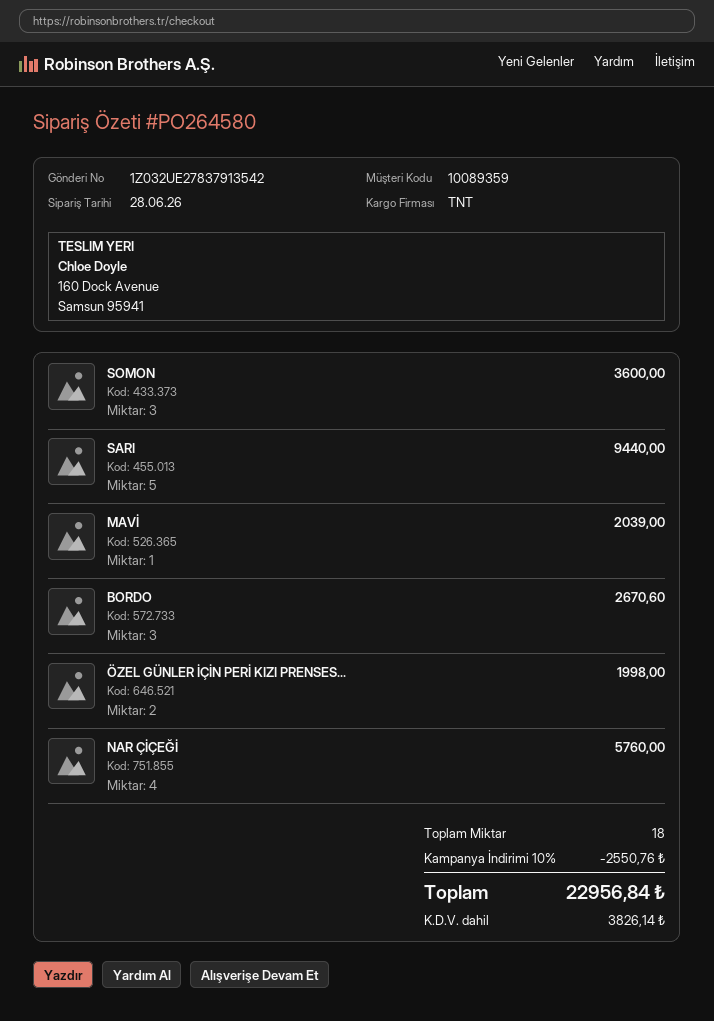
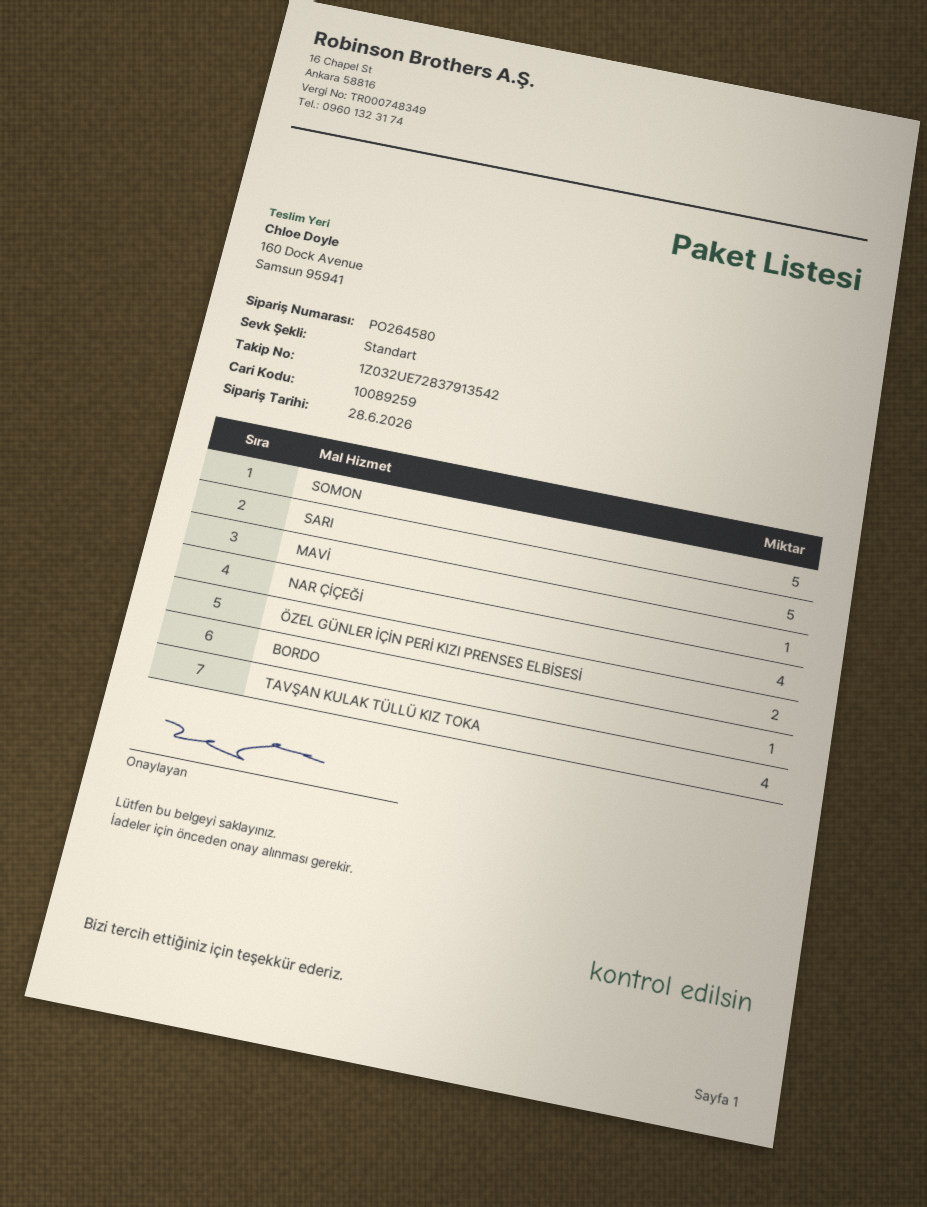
customer number: 10089359 -> 10089259
shipping method: TNT -> standard
tracking number: 1Z032UE27837913542 -> 1Z032UE72837913542
SOMON: 3 -> 5
BORDO: 3 -> 1
TAVŞAN KULAK TÜLLÜ KIZ TOKA: none -> 4

